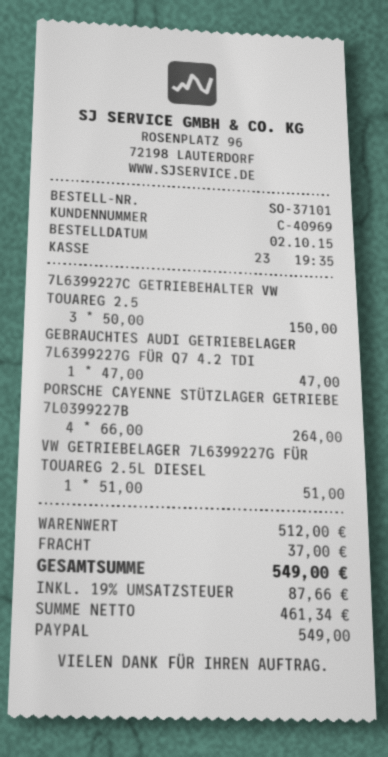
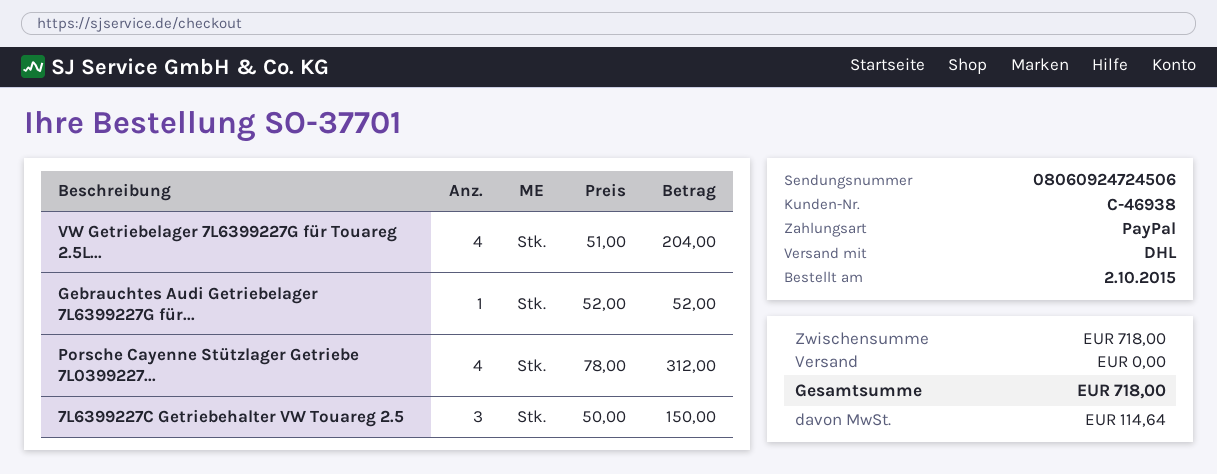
order number: SO-37101 -> SO-37701
customer number: C-40969 -> C-46938
GEBRAUCHTES AUDI GETRIEBELAGER 7L6399227G FÜR Q7 4.2 TDI: 1 x 47.00 = 47.00 -> 1 x 52.00 = 52.00
PORSCHE CAYENNE STÜTZLAGER GETRIEBE 7L0399227B: 4 x 66.00 = 264.00 -> 4 x 78.00 = 312.00
VW GETRIEBELAGER 7L6399227G FÜR TOUAREG 2.5L DIESEL: 1 x 51.00 = 51.00 -> 4 x 51.00 = 204.00
subtotal: 512.00 -> 718.00
shipping: 37.00 -> 0.00
tax: 87.66 -> 114.64
total: 549.00 -> 718.00

